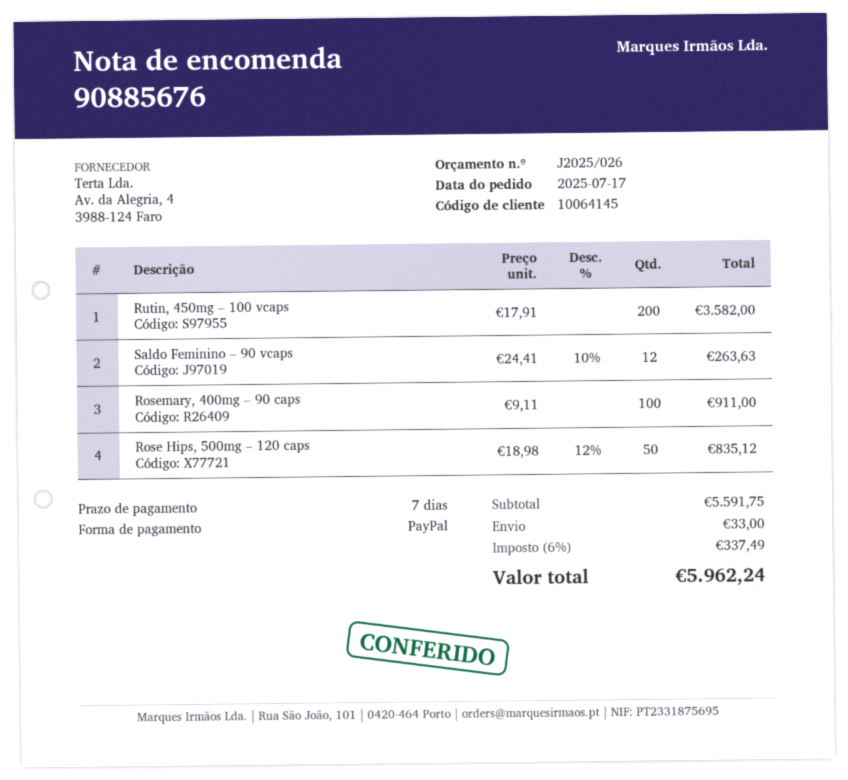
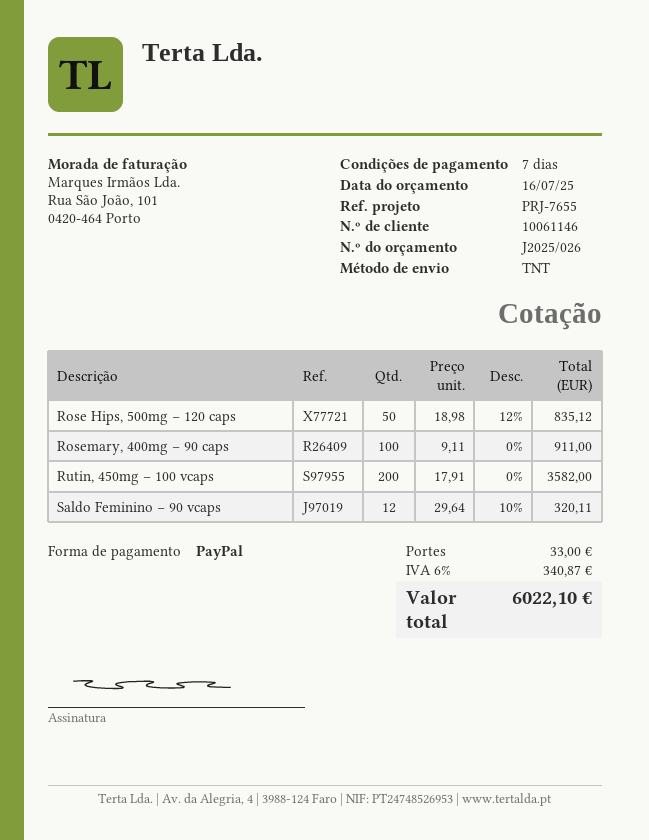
customer number: 10064145 -> 10061146
Saldo Feminino – 90 vcaps: 12 x 24.41 - 10% = 263.63 -> 12 x 29.64 - 10% = 320.11
tax: 6% = 337.49 -> 6% = 340.87
total: 5962.24 -> 6022.10

